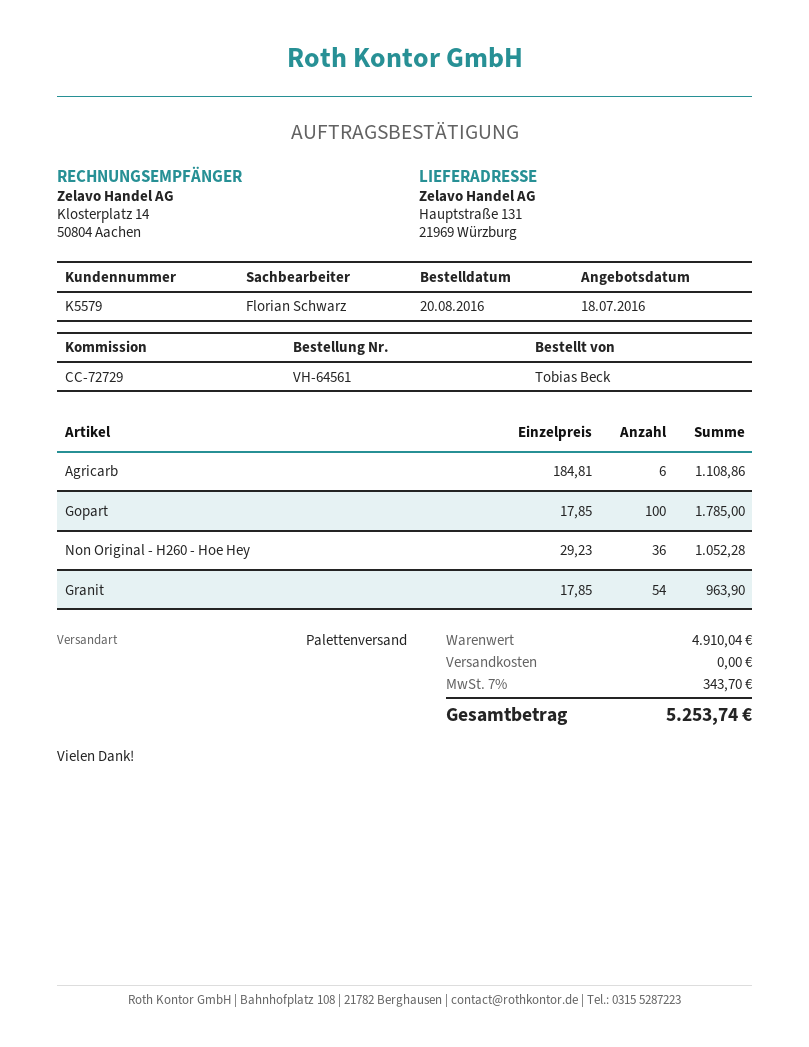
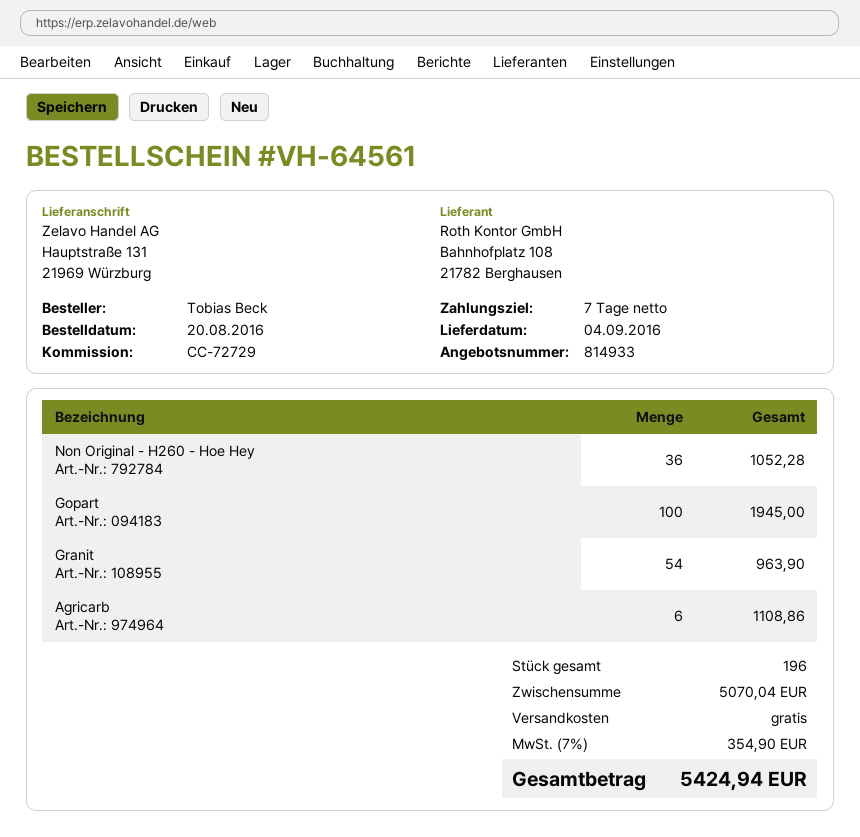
Gopart: 100 for 1785.00 -> 100 for 1945.00
subtotal: 4910.04 -> 5070.04
tax: 7% = 343.70 -> 7% = 354.90
total: 5253.74 -> 5424.94

